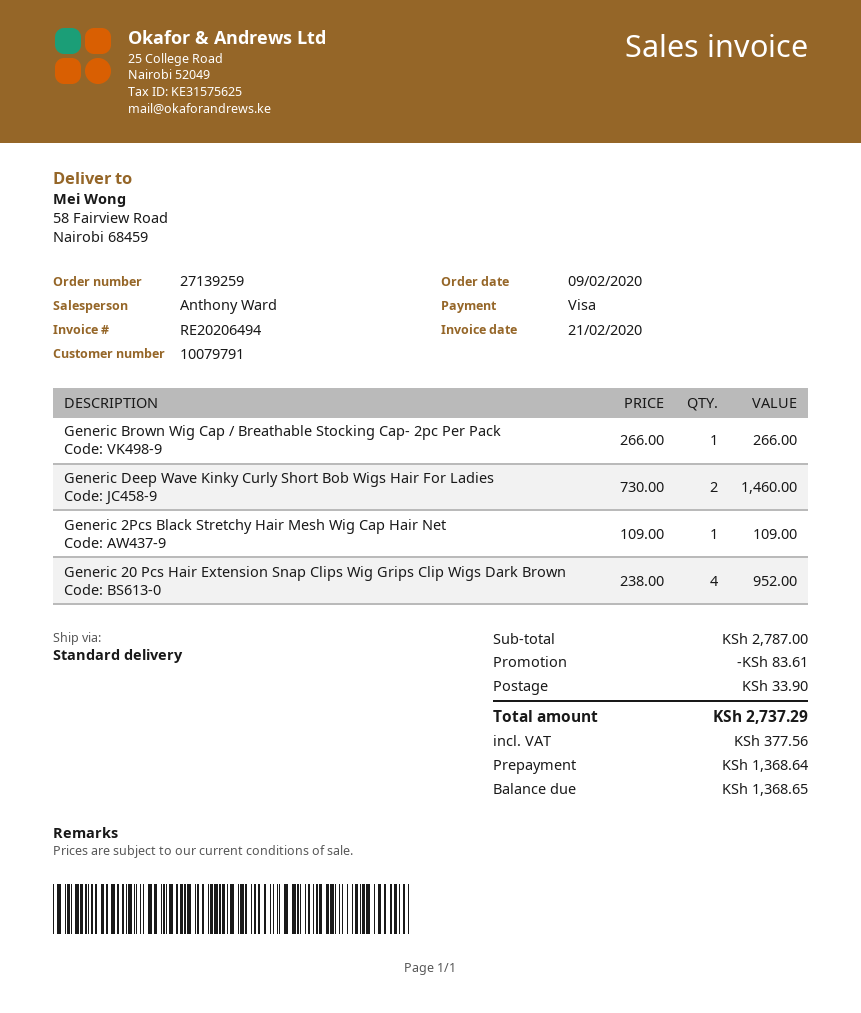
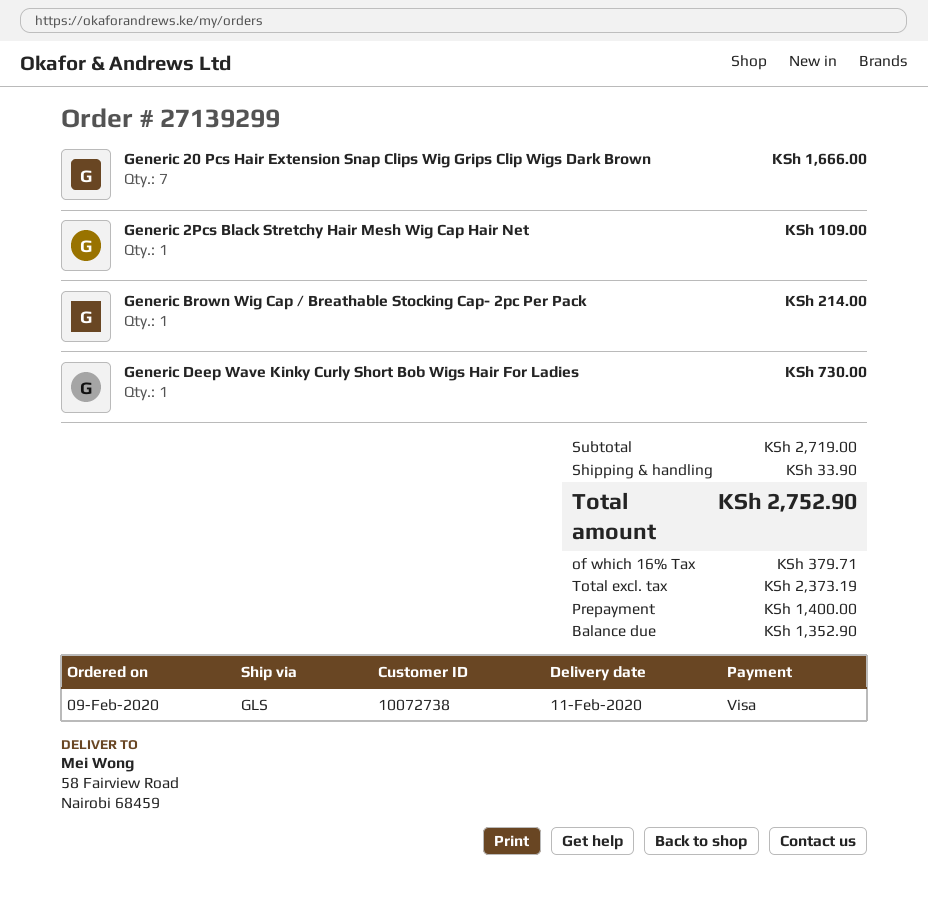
order number: 27139259 -> 27139299
customer number: 10079791 -> 10072738
shipping method: standard -> GLS
Generic Brown Wig Cap / Breathable Stocking Cap- 2pc Per Pack: 1 for 266.00 -> 1 for 214.00
Generic Deep Wave Kinky Curly Short Bob Wigs Hair For Ladies: 2 for 1460.00 -> 1 for 730.00
Generic 20 Pcs Hair Extension Snap Clips Wig Grips Clip Wigs Dark Brown: 4 for 952.00 -> 7 for 1666.00
subtotal: 2787.00 -> 2719.00
discount: 83.61 -> none
tax: 377.56 -> 379.71
total: 2737.29 -> 2752.90
deposit: 1368.64 -> 1400.00
balance: 1368.65 -> 1352.90

